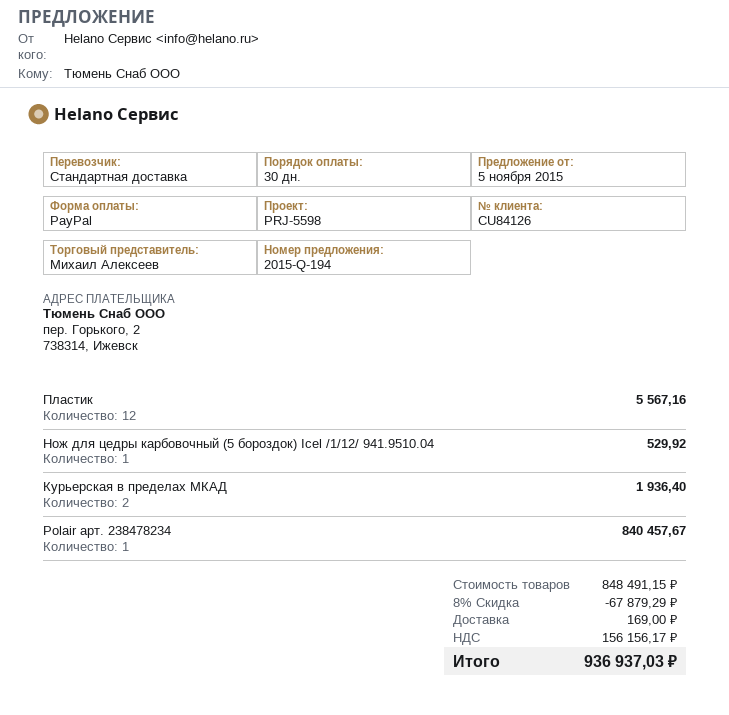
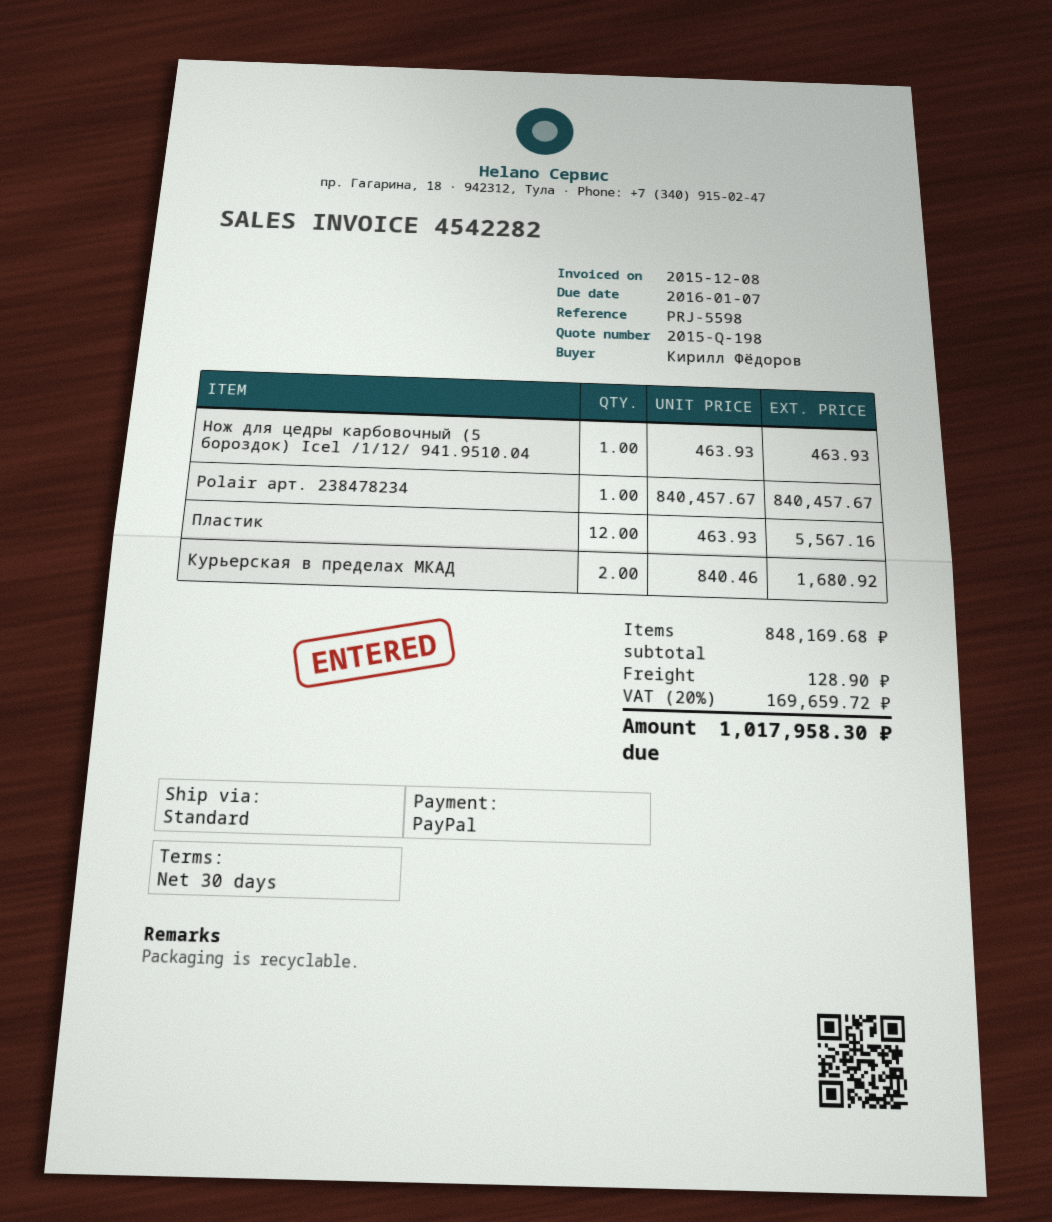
quote number: 2015-Q-194 -> 2015-Q-198
Нож для цедры карбовочный (5 бороздок) Icel /1/12/ 941.9510.04: 1 for 529.92 -> 1 for 463.93
Курьерская в пределах МКАД: 2 for 1936.40 -> 2 for 1680.92
subtotal: 848491.15 -> 848169.68
discount: 8% = 67879.29 -> none
shipping: 169.00 -> 128.90
tax: 156156.17 -> 169659.72
total: 936937.03 -> 1017958.30

